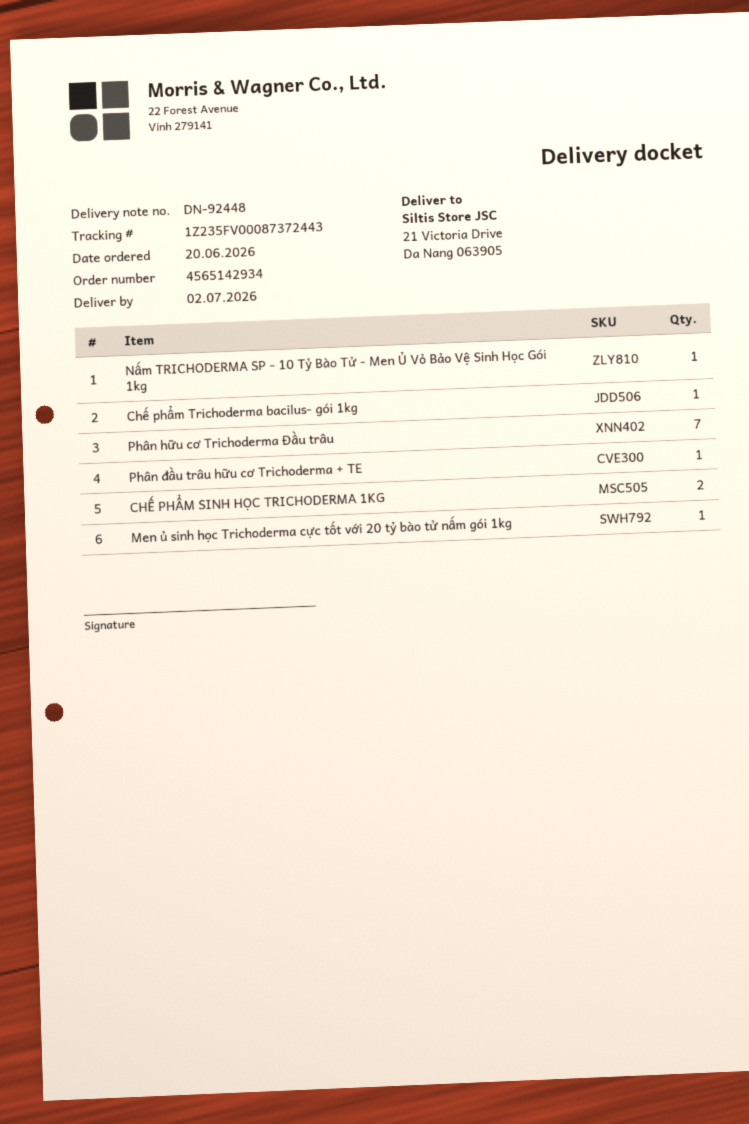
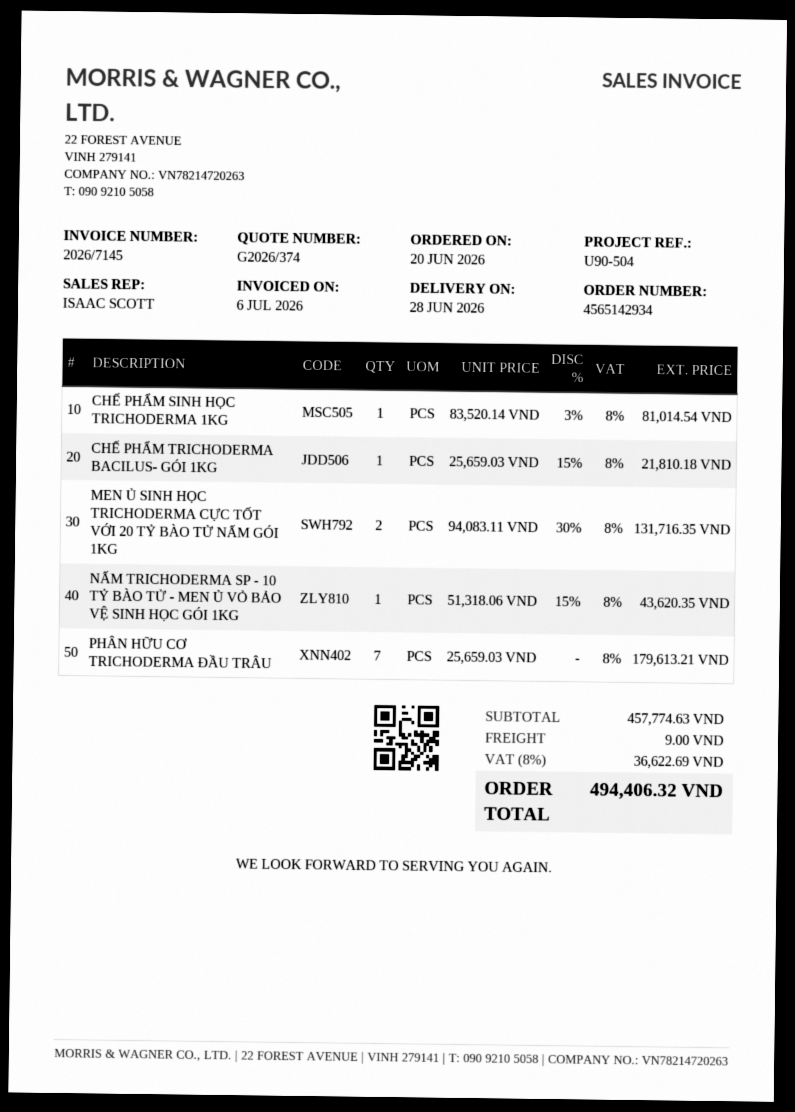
delivery date: 2026-07-02 -> 2026-06-28
Phân đầu trâu hữu cơ Trichoderma + TE: 1 -> none
CHẾ PHẨM SINH HỌC TRICHODERMA 1KG: 2 -> 1
Men ủ sinh học Trichoderma cực tốt với 20 tỷ bào tử nấm gói 1kg: 1 -> 2

